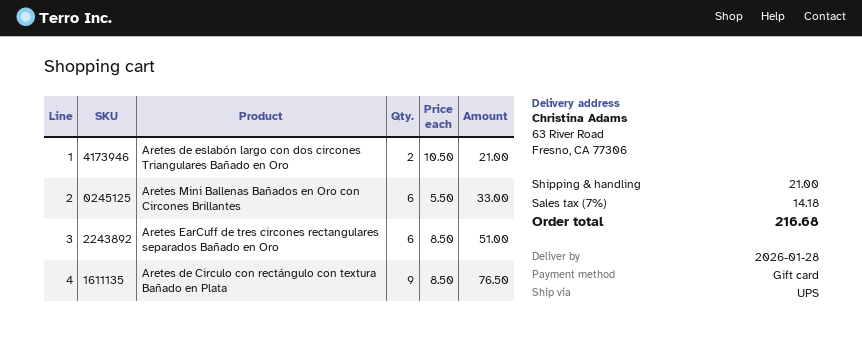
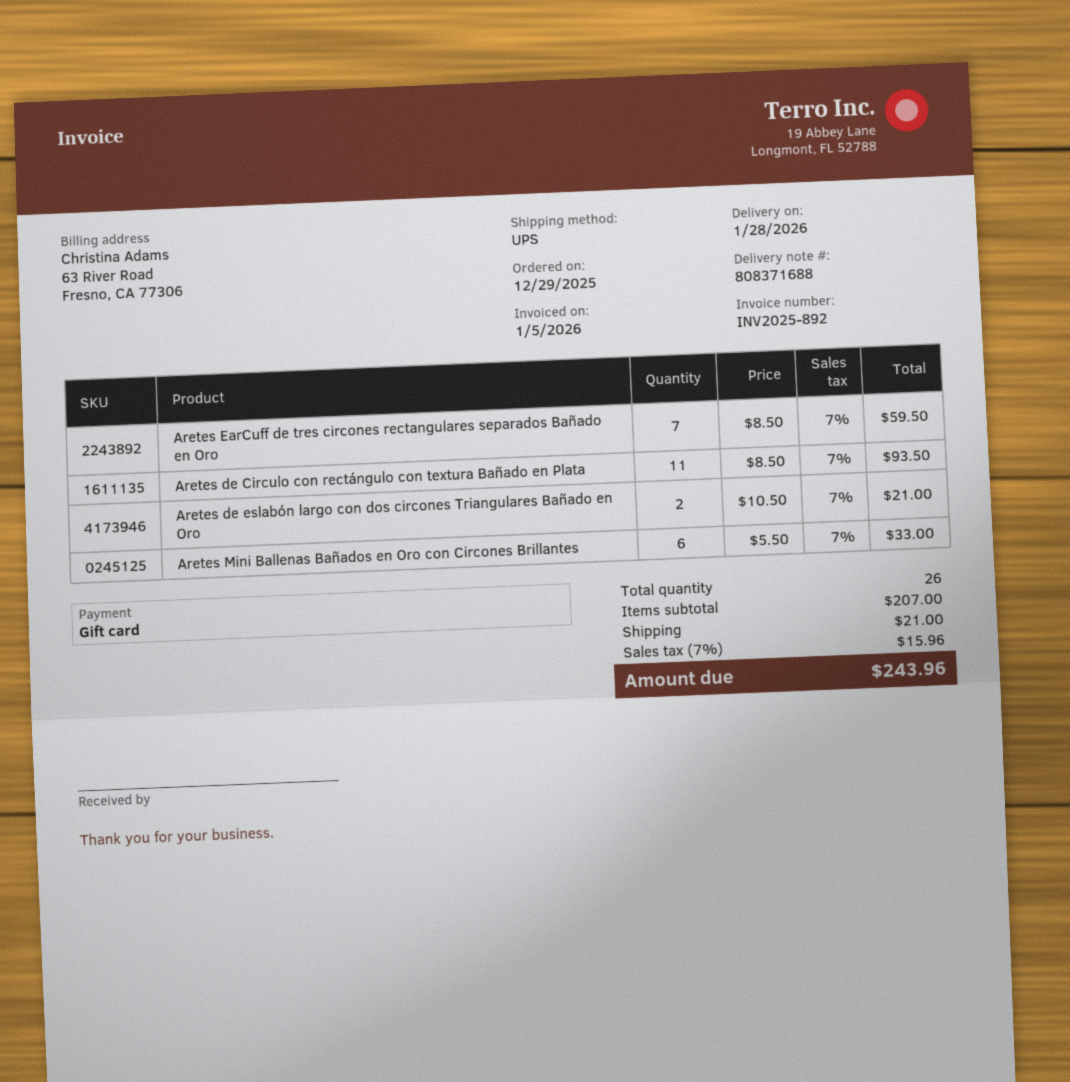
Aretes EarCuff de tres circones rectangulares separados Bañado en Oro: 6 x 8.50 = 51.00 -> 7 x 8.50 = 59.50
Aretes de Circulo con rectángulo con textura Bañado en Plata: 9 x 8.50 = 76.50 -> 11 x 8.50 = 93.50
tax: 7% = 14.18 -> 7% = 15.96
total: 216.68 -> 243.96

